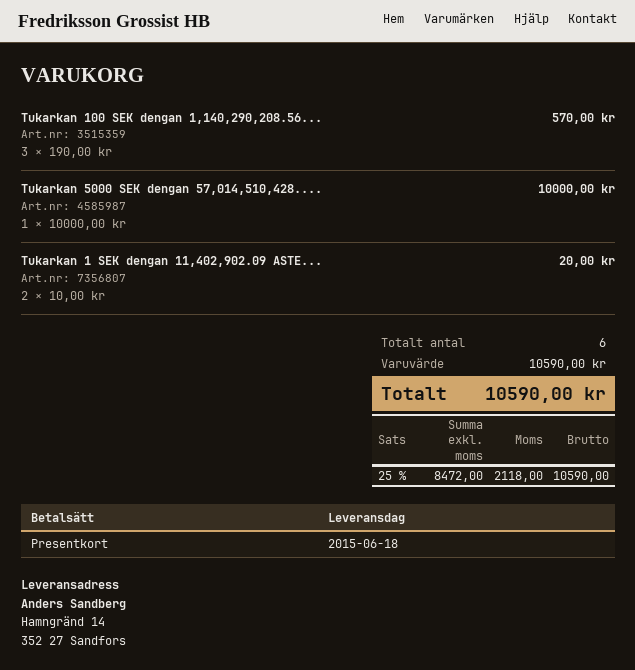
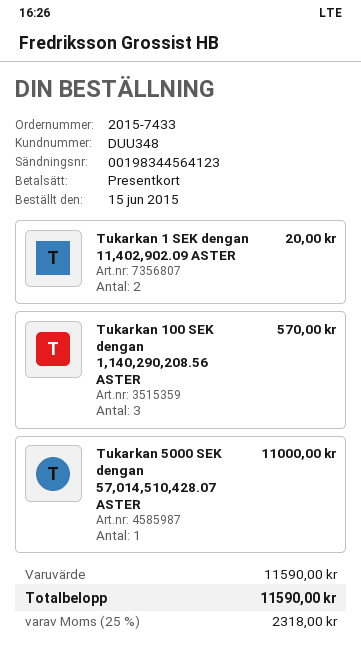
Tukarkan 5000 SEK dengan 57,014,510,428....: 1 for 10000.00 -> 1 for 11000.00
subtotal: 10590.00 -> 11590.00
tax: 25% = 2118.00 -> 25% = 2318.00
total: 10590.00 -> 11590.00

